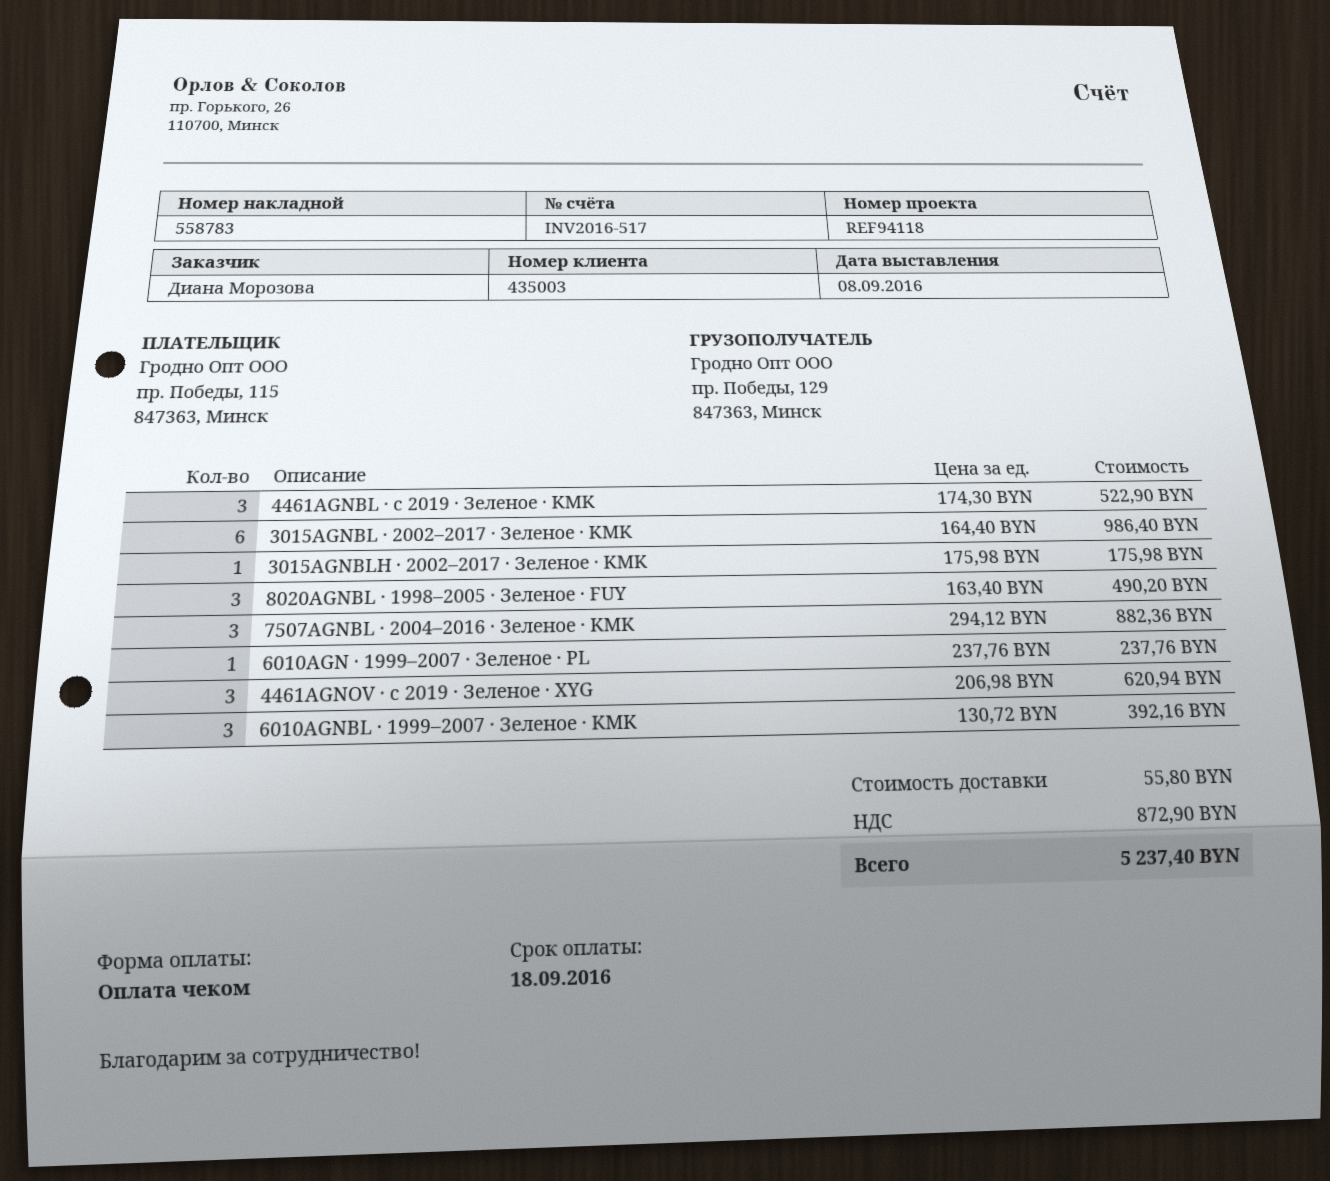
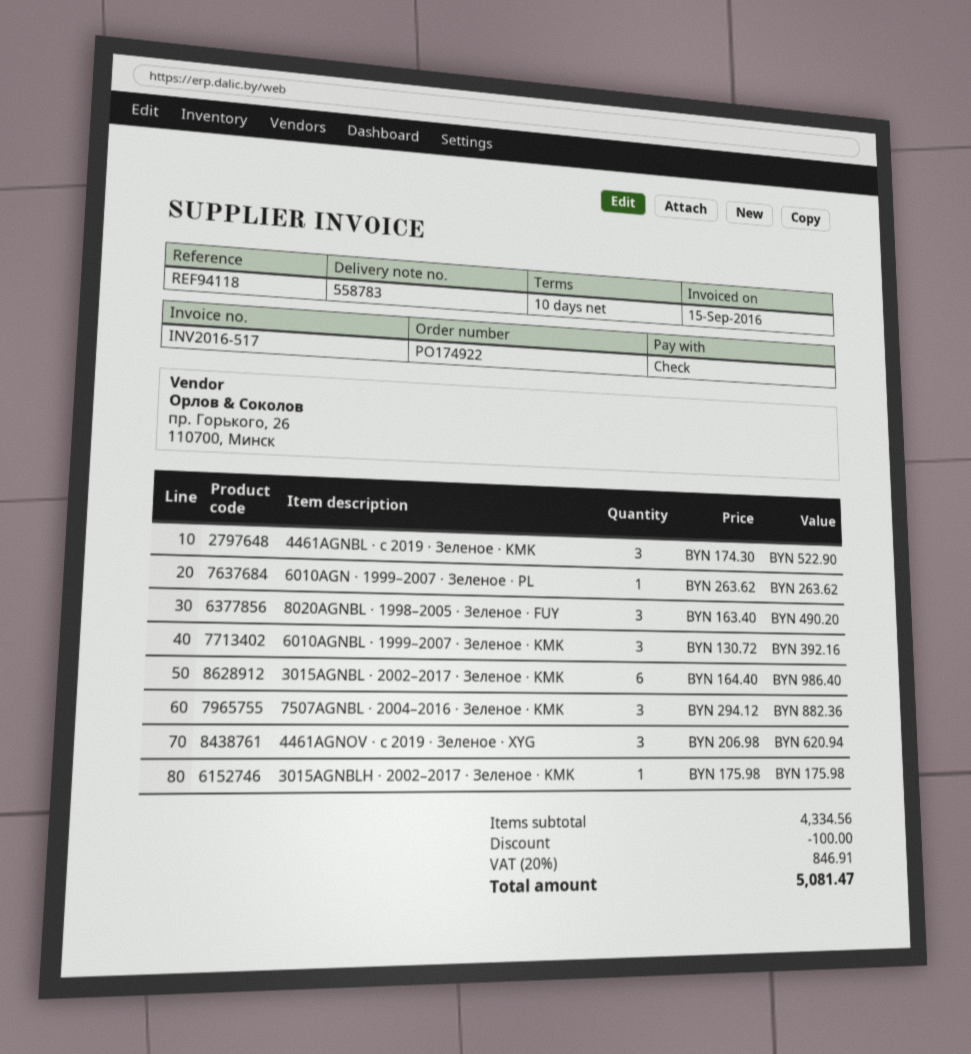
invoice date: 2016-09-08 -> 2016-09-15
6010AGN · 1999–2007 · Зеленое · PL: 1 x 237.76 = 237.76 -> 1 x 263.62 = 263.62
discount: none -> 100.00
shipping: 55.80 -> none
tax: 872.90 -> 846.91
total: 5237.40 -> 5081.47

